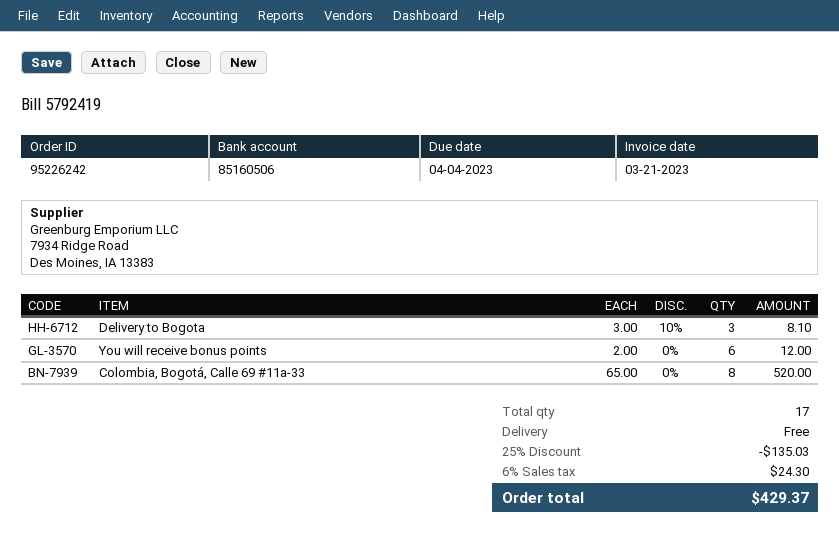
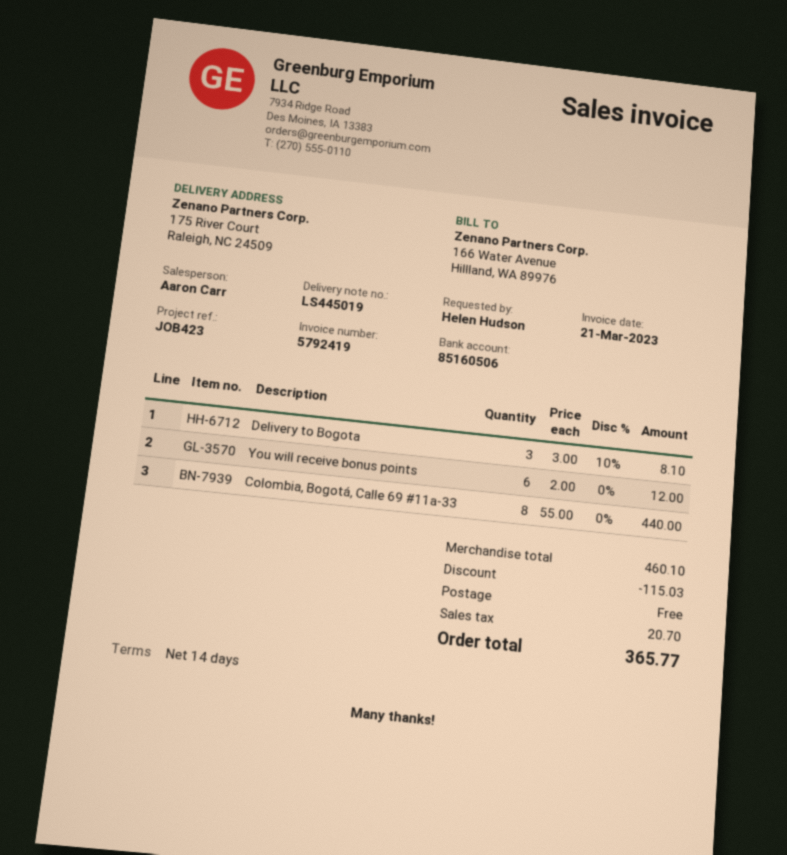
Colombia, Bogotá, Calle 69 #11a-33: 8 x 65.00 = 520.00 -> 8 x 55.00 = 440.00
discount: 135.03 -> 115.03
tax: 24.30 -> 20.70
total: 429.37 -> 365.77

